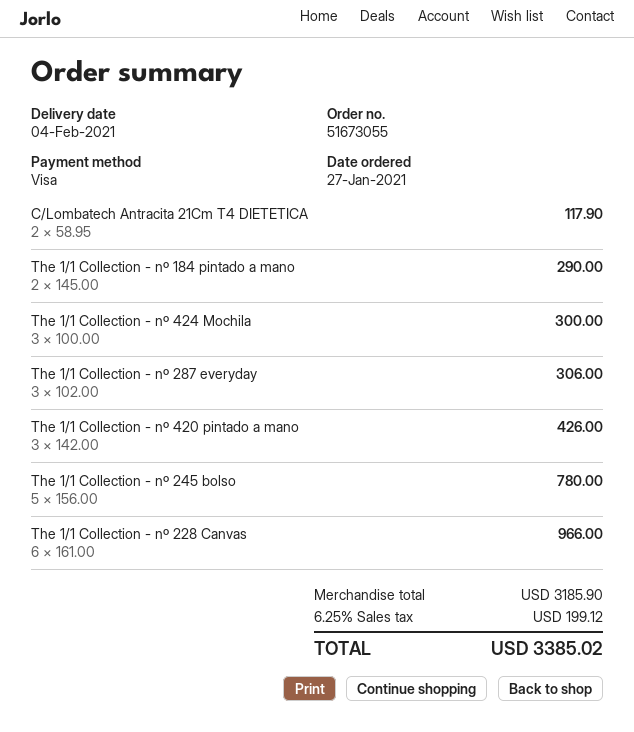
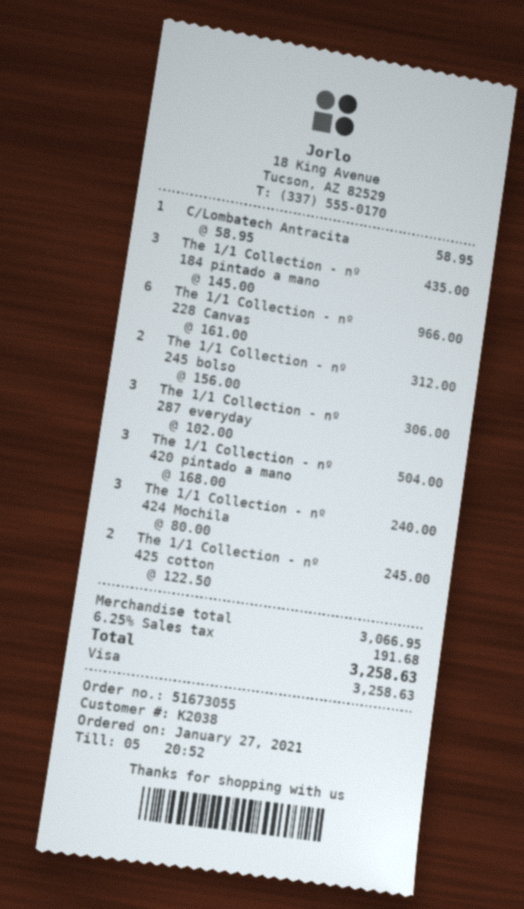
C/Lombatech Antracita 21Cm T4 DIETETICA: 2 x 58.95 = 117.90 -> 1 x 58.95 = 58.95
The 1/1 Collection - nº 184 pintado a mano: 2 x 145.00 = 290.00 -> 3 x 145.00 = 435.00
The 1/1 Collection - nº 424 Mochila: 3 x 100.00 = 300.00 -> 3 x 80.00 = 240.00
The 1/1 Collection - nº 420 pintado a mano: 3 x 142.00 = 426.00 -> 3 x 168.00 = 504.00
The 1/1 Collection - nº 245 bolso: 5 x 156.00 = 780.00 -> 2 x 156.00 = 312.00
The 1/1 Collection - nº 425 cotton: none -> 2 x 122.50 = 245.00
subtotal: 3185.90 -> 3066.95
tax: 6.25% = 199.12 -> 6.25% = 191.68
total: 3385.02 -> 3258.63

